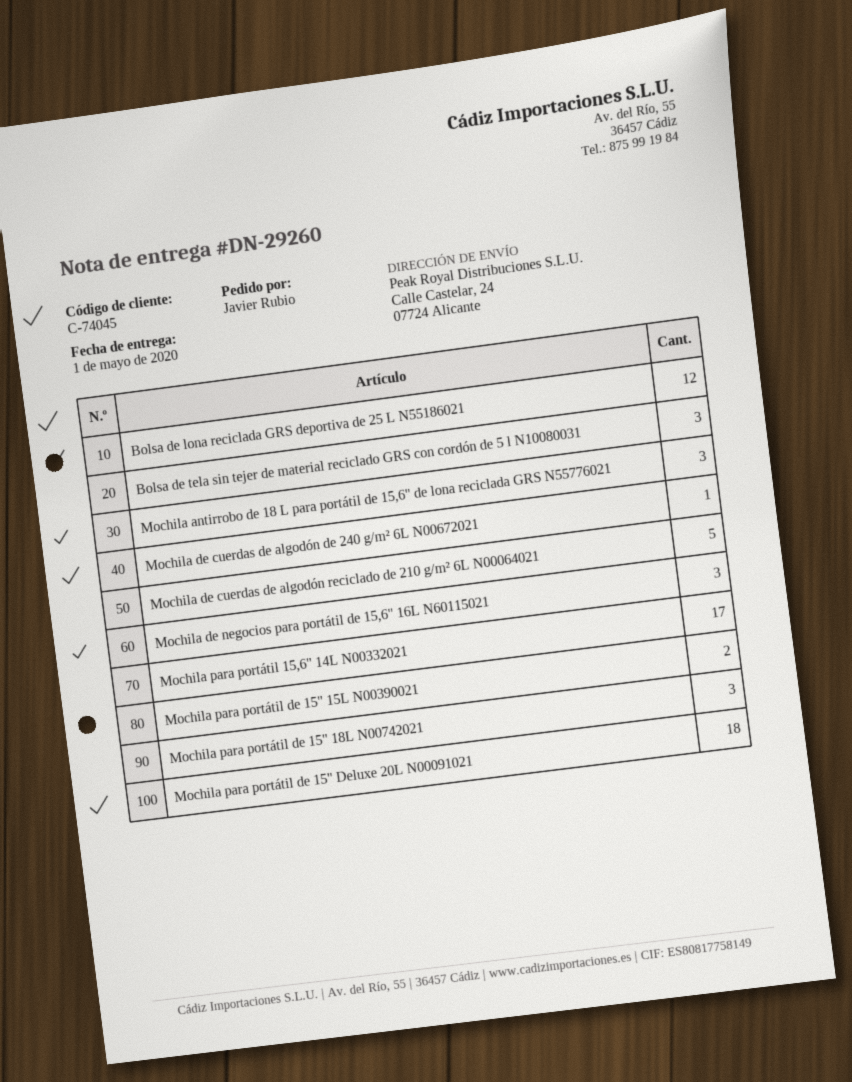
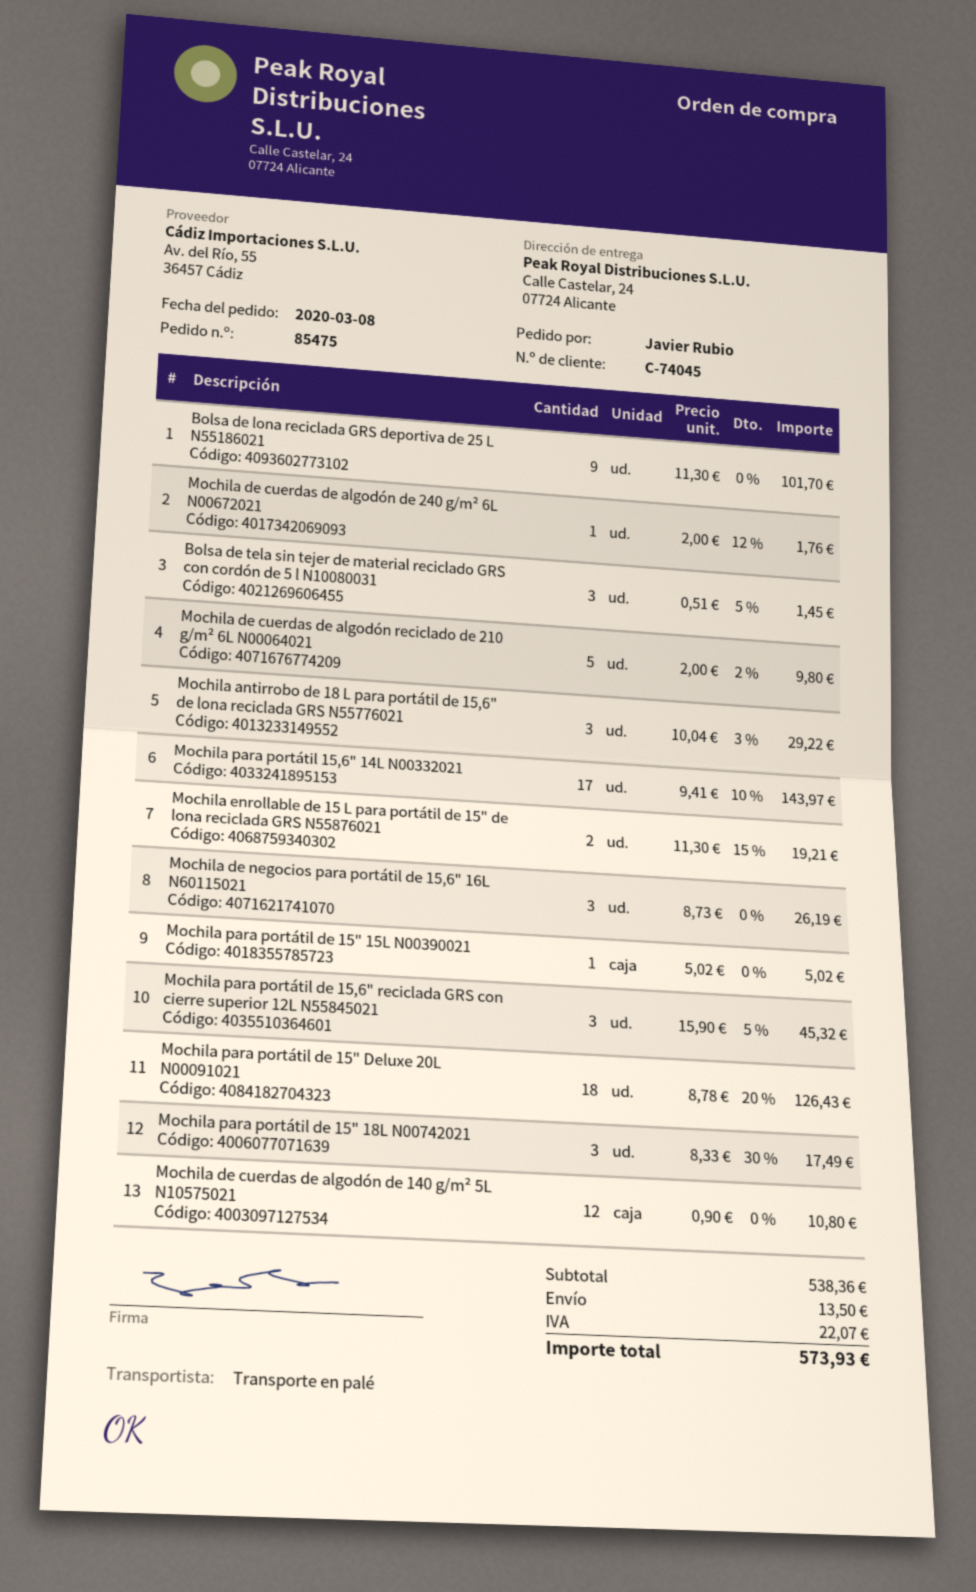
Bolsa de lona reciclada GRS deportiva de 25 L N55186021: 12 -> 9
Mochila para portátil de 15" 15L N00390021: 2 -> 1
Mochila enrollable de 15 L para portátil de 15" de lona reciclada GRS N55876021: none -> 2
Mochila para portátil de 15,6" reciclada GRS con cierre superior 12L N55845021: none -> 3
Mochila de cuerdas de algodón de 140 g/m² 5L N10575021: none -> 12

